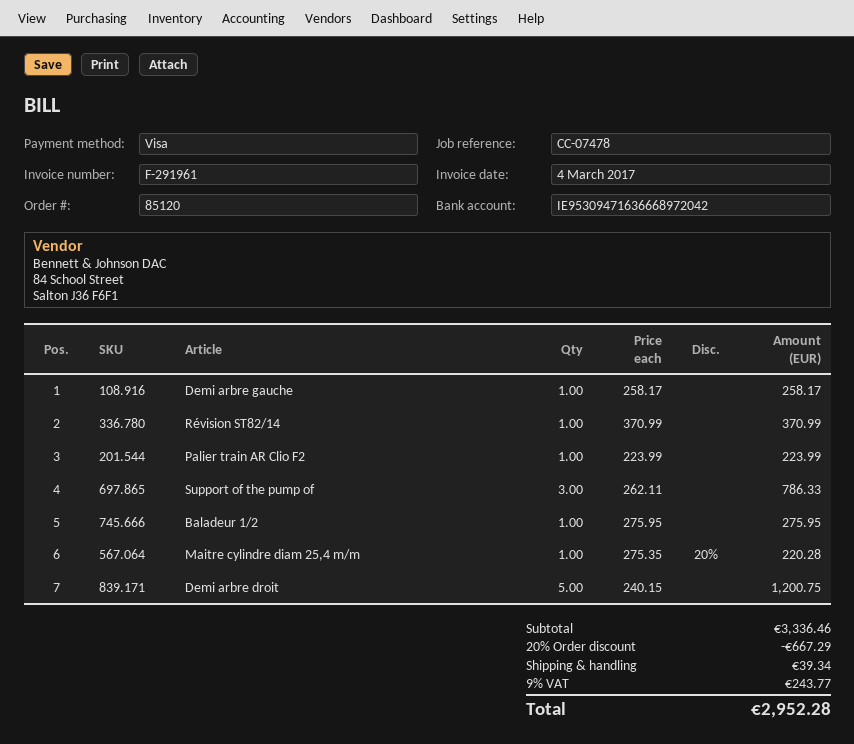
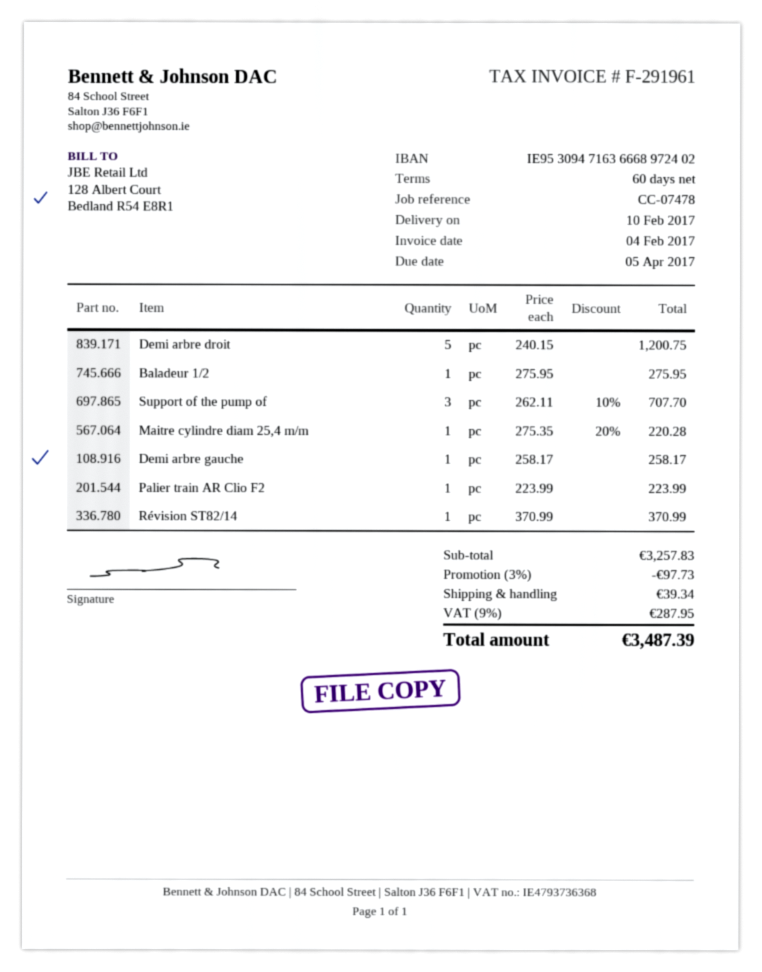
invoice date: 2017-03-04 -> 2017-02-04
bank account: IE95309471636668972042 -> IE95309471636668972402
Support of the pump of: 3 x 262.11 = 786.33 -> 3 x 262.11 - 10% = 707.70
subtotal: 3336.46 -> 3257.83
discount: 20% = 667.29 -> 3% = 97.73
tax: 9% = 243.77 -> 9% = 287.95
total: 2952.28 -> 3487.39

